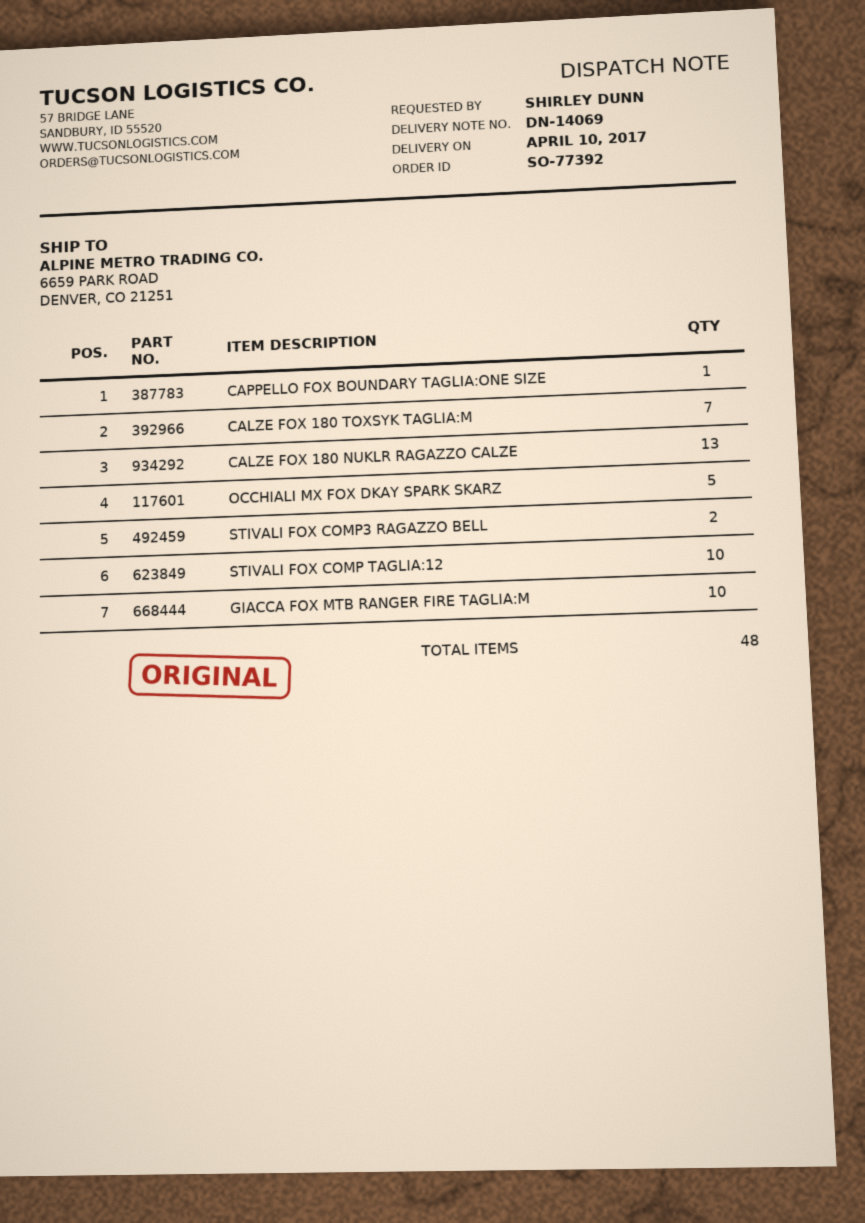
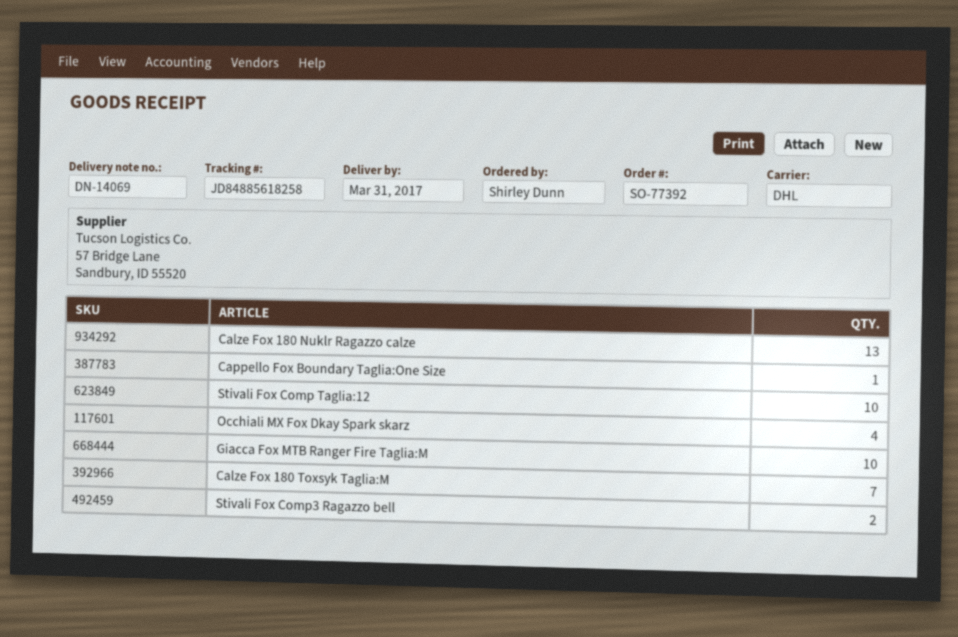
delivery date: 2017-04-10 -> 2017-03-31
OCCHIALI MX FOX DKAY SPARK SKARZ: 5 -> 4

